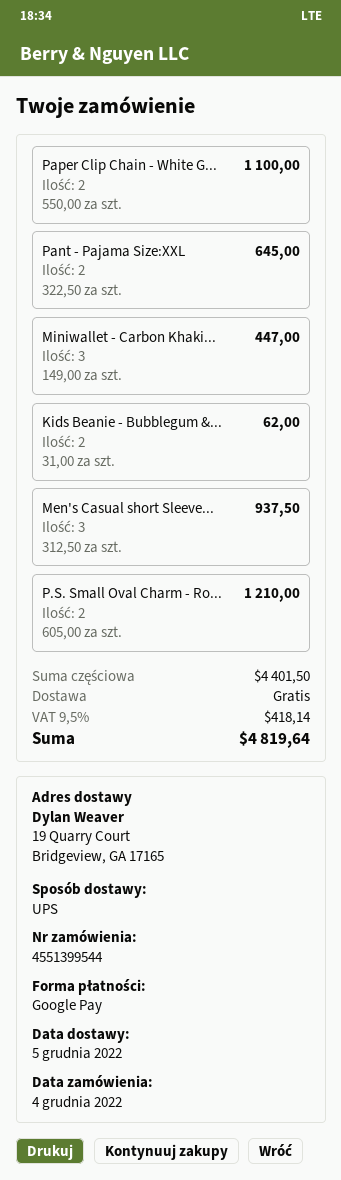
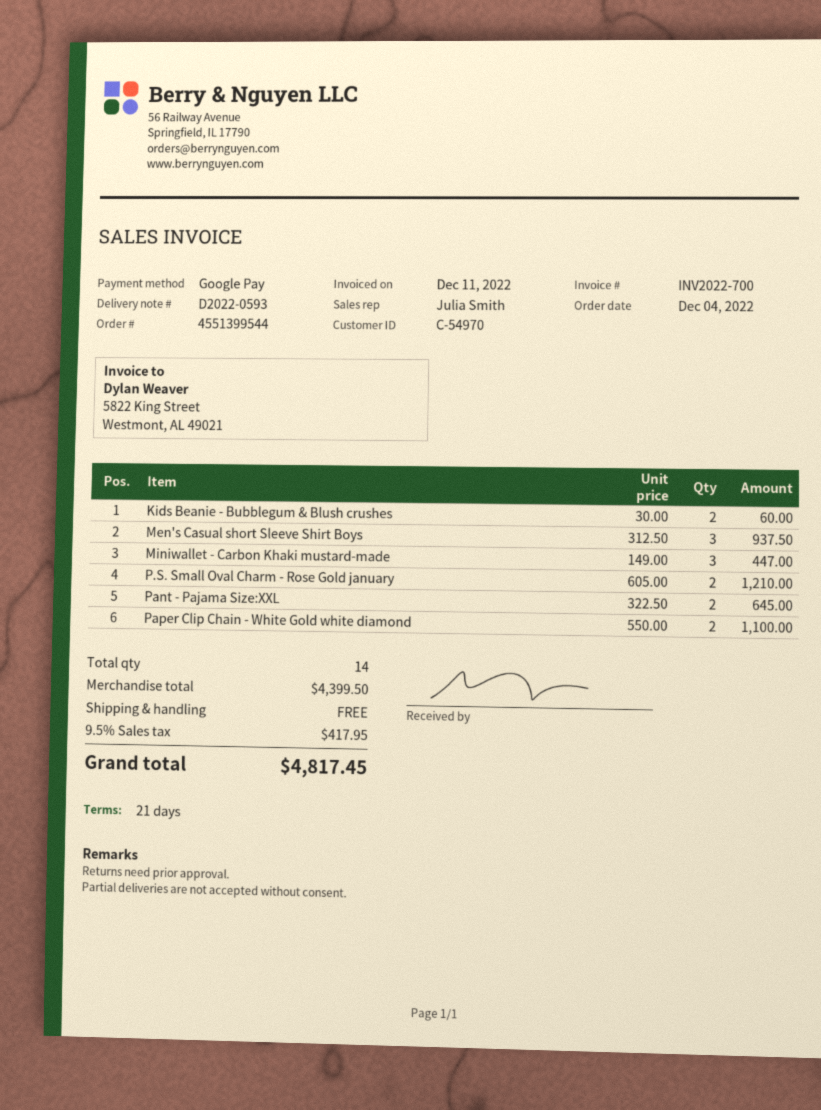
Kids Beanie - Bubblegum &...: 2 x 31.00 = 62.00 -> 2 x 30.00 = 60.00
subtotal: 4401.50 -> 4399.50
tax: 9.5% = 418.14 -> 9.5% = 417.95
total: 4819.64 -> 4817.45

